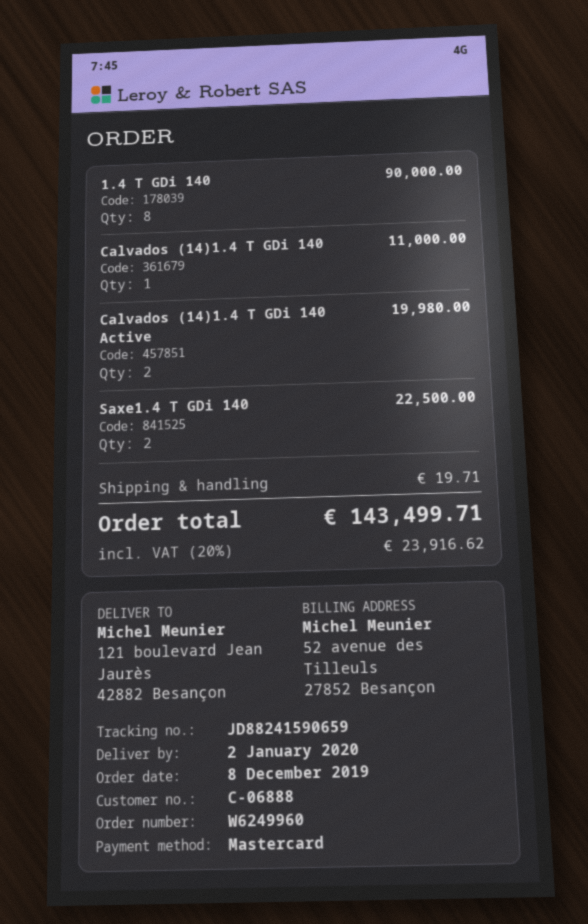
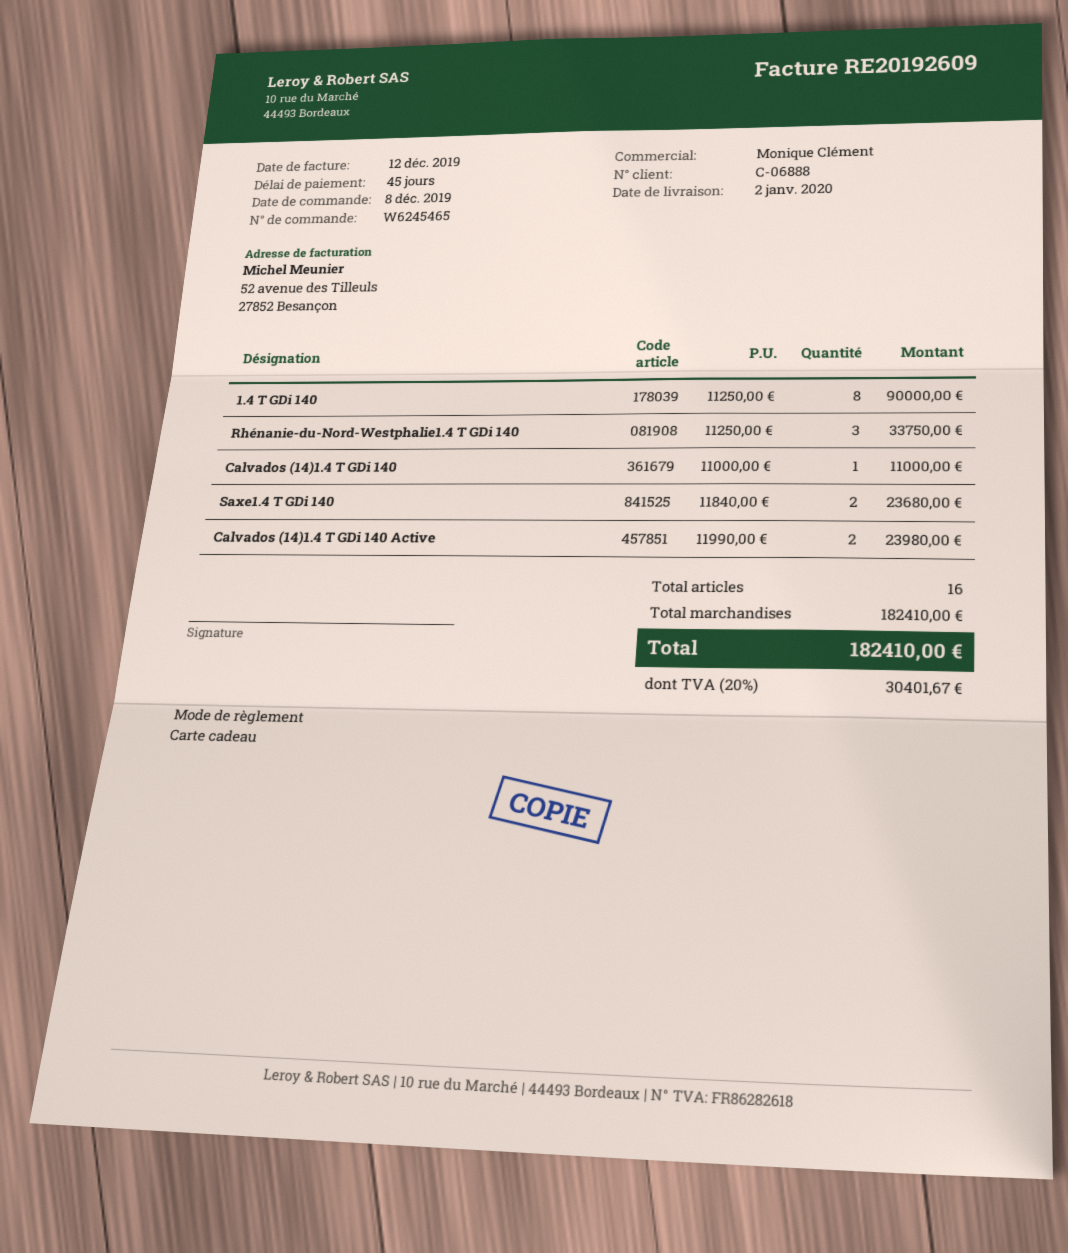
order number: W6249960 -> W6245465
payment method: Mastercard -> gift card
Calvados (14)1.4 T GDi 140 Active: 2 for 19980.00 -> 2 for 23980.00
Saxe1.4 T GDi 140: 2 for 22500.00 -> 2 for 23680.00
Rhénanie-du-Nord-Westphalie1.4 T GDi 140: none -> 3 for 33750.00
shipping: 19.71 -> none
tax: 20% = 23916.62 -> 20% = 30401.67
total: 143499.71 -> 182410.00

